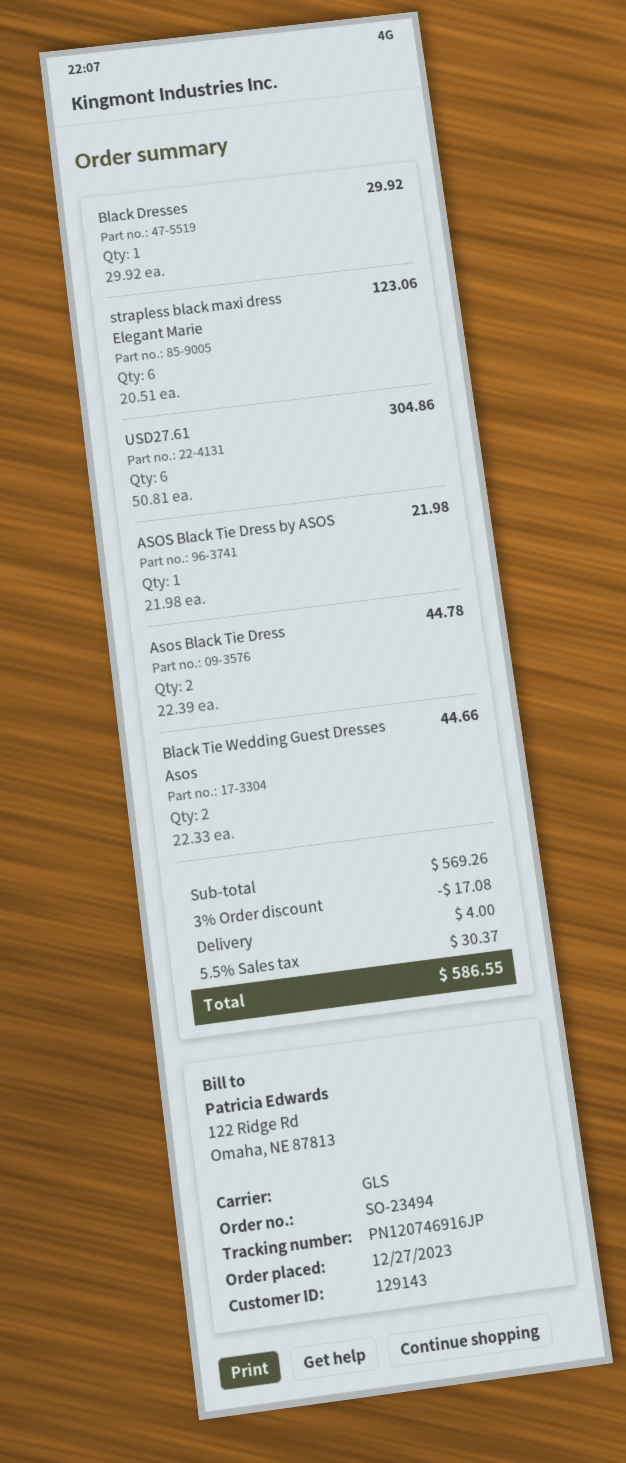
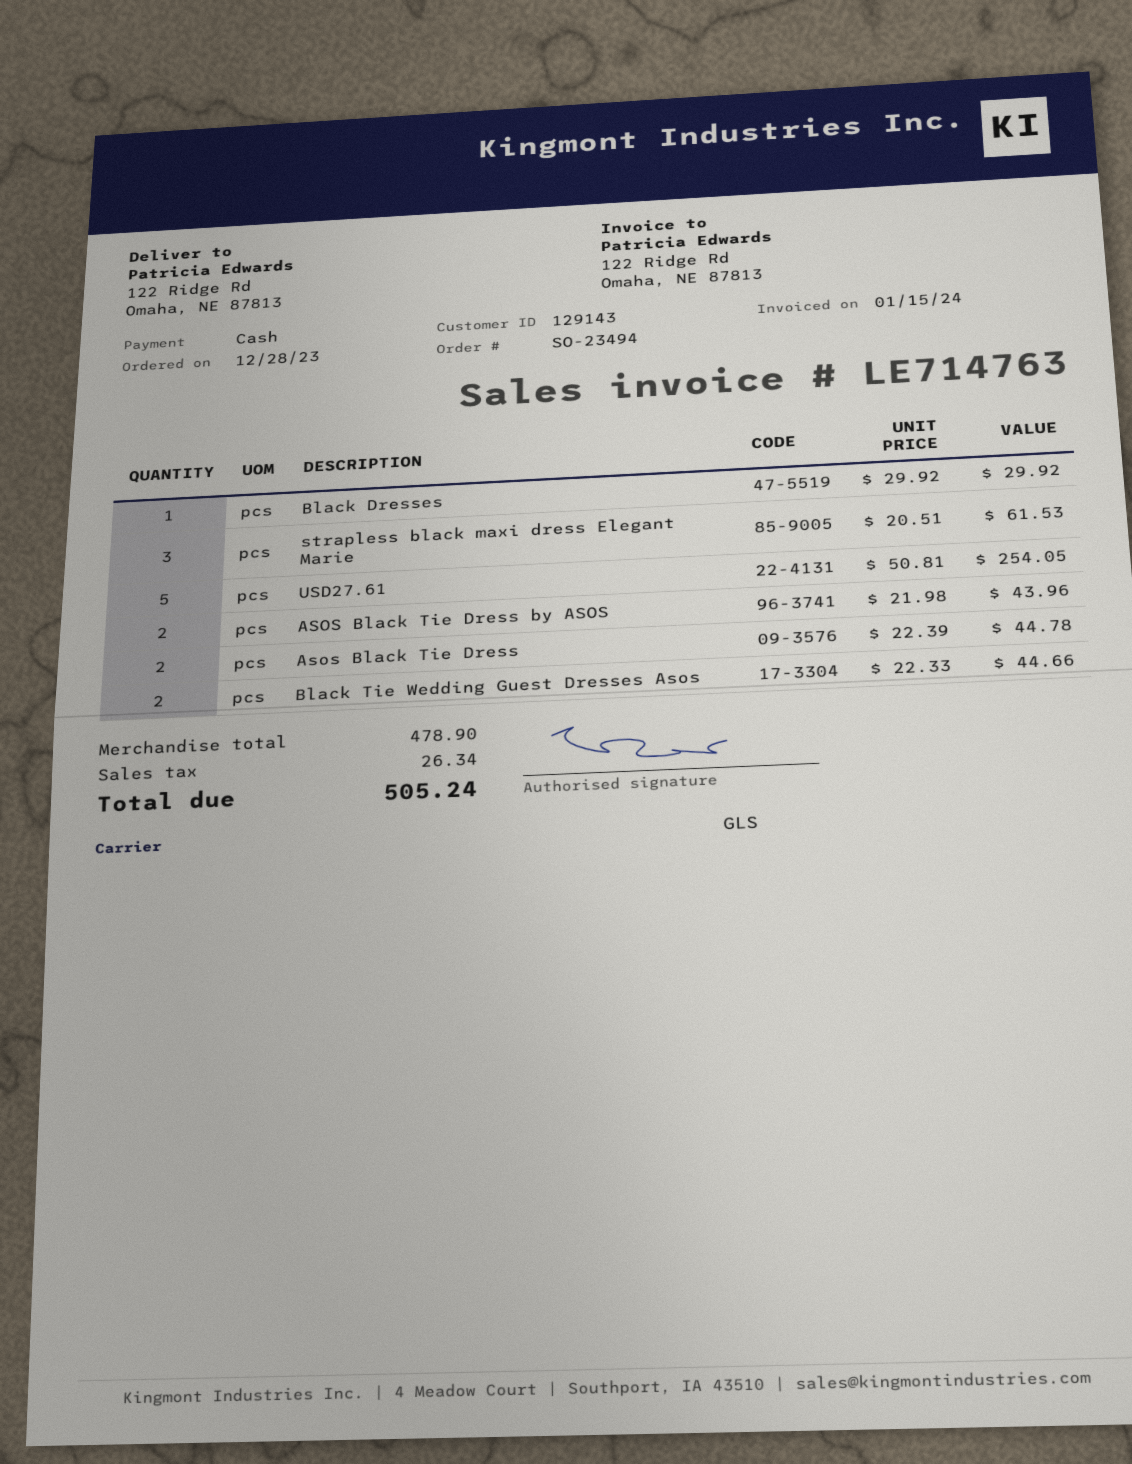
order date: 2023-12-27 -> 2023-12-28
strapless black maxi dress Elegant Marie: 6 x 20.51 = 123.06 -> 3 x 20.51 = 61.53
USD27.61: 6 x 50.81 = 304.86 -> 5 x 50.81 = 254.05
ASOS Black Tie Dress by ASOS: 1 x 21.98 = 21.98 -> 2 x 21.98 = 43.96
subtotal: 569.26 -> 478.90
discount: 3% = 17.08 -> none
shipping: 4.00 -> none
tax: 30.37 -> 26.34
total: 586.55 -> 505.24

